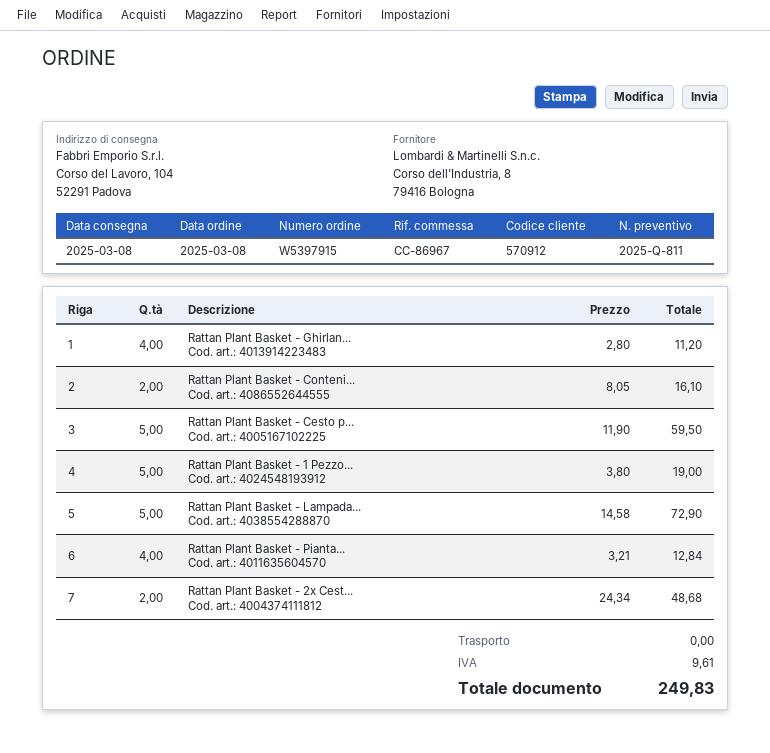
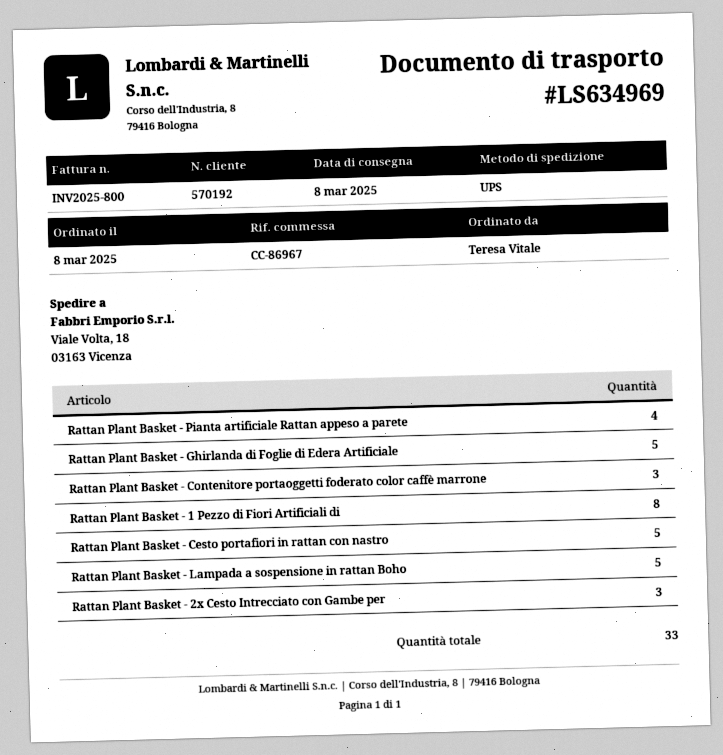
customer number: 570912 -> 570192
ship to: Corso del Lavoro, 104, 52291 Padova -> Viale Volta, 18, 03163 Vicenza
Rattan Plant Basket - Ghirlan...: 4 -> 5
Rattan Plant Basket - Conteni...: 2 -> 3
Rattan Plant Basket - 1 Pezzo...: 5 -> 8
Rattan Plant Basket - 2x Cest...: 2 -> 3

